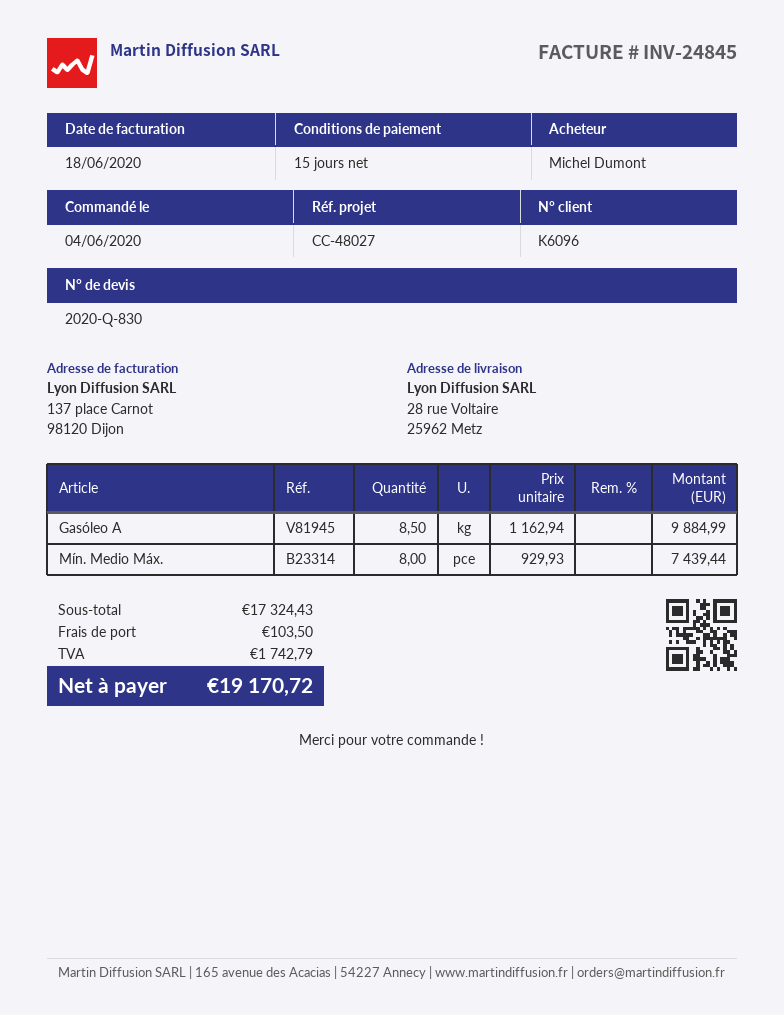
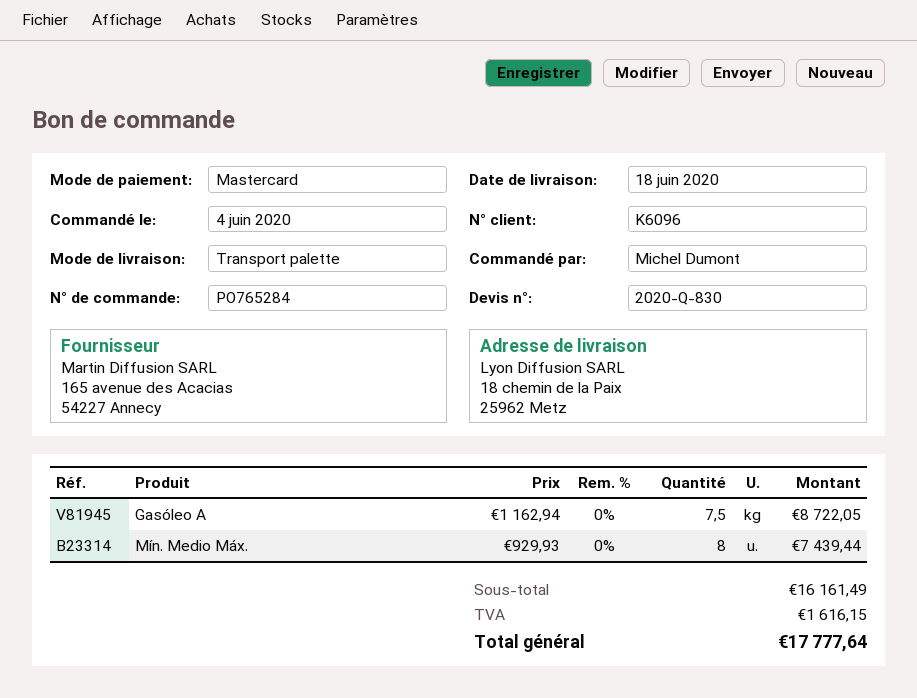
ship to: 28 rue Voltaire, 25962 Metz -> 18 chemin de la Paix, 25962 Metz
Gasóleo A: 8.5 x 1162.94 = 9884.99 -> 7.5 x 1162.94 = 8722.05
subtotal: 17324.43 -> 16161.49
shipping: 103.50 -> none
tax: 1742.79 -> 1616.15
total: 19170.72 -> 17777.64

